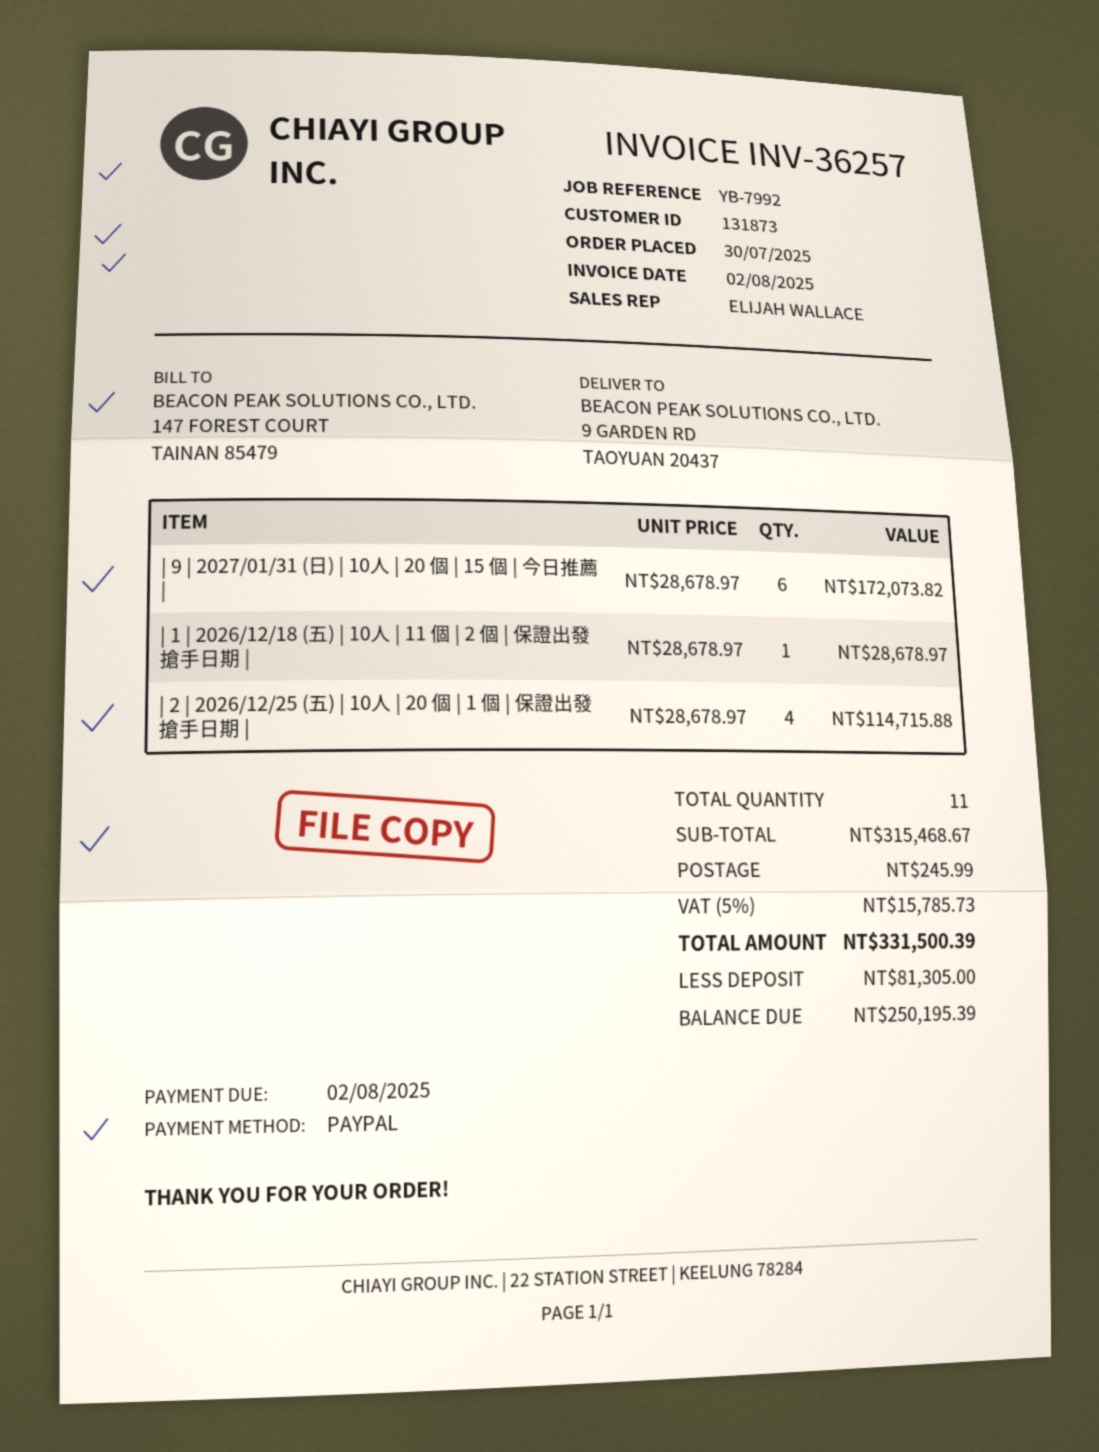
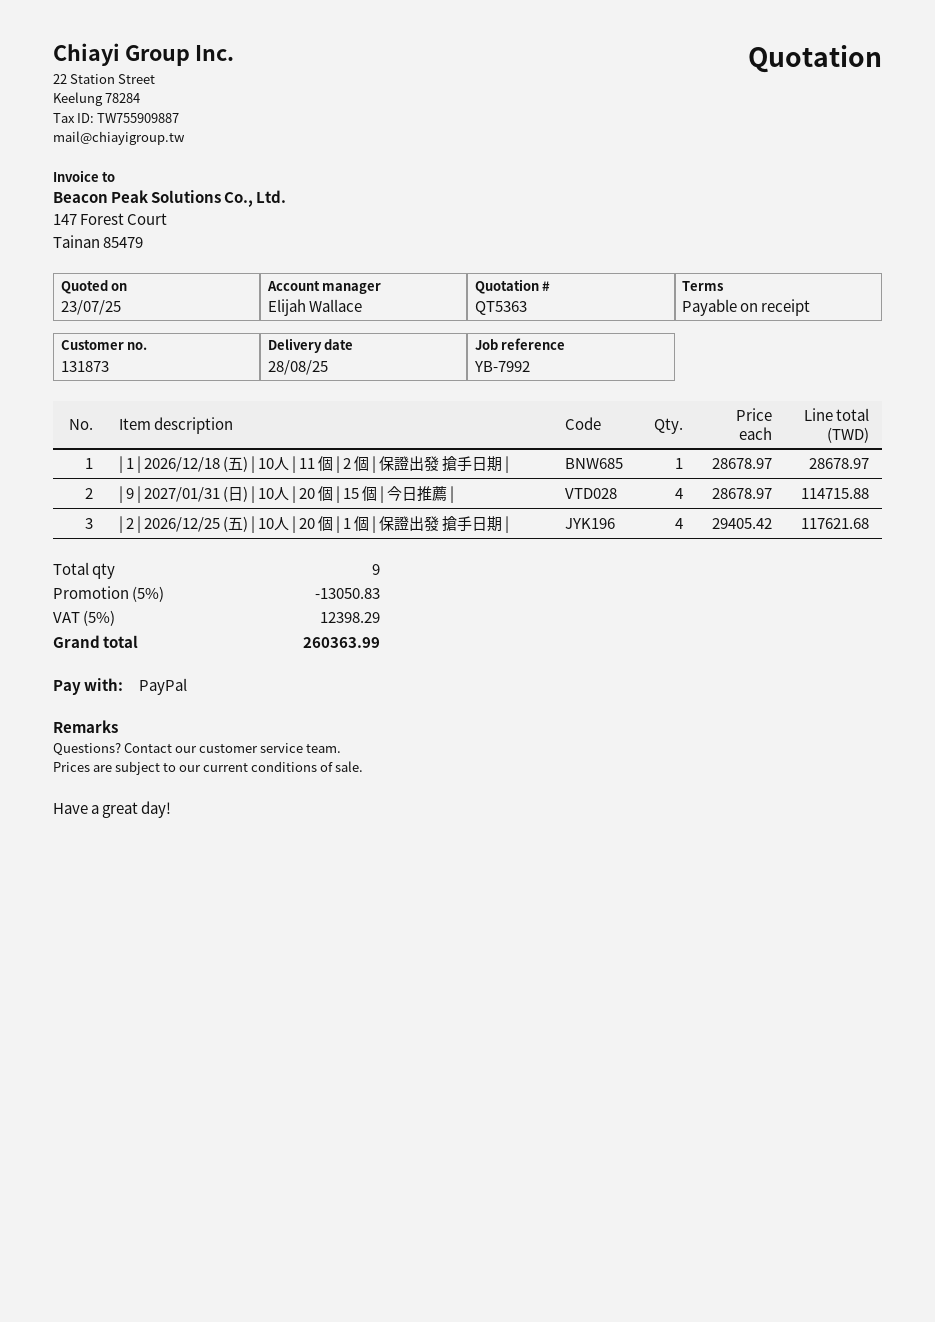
| 9 | 2027/01/31 (日) | 10人 | 20 個 | 15 個 | 今日推薦 |: 6 x 28678.97 = 172073.82 -> 4 x 28678.97 = 114715.88
| 2 | 2026/12/25 (五) | 10人 | 20 個 | 1 個 | 保證出發 搶手日期 |: 4 x 28678.97 = 114715.88 -> 4 x 29405.42 = 117621.68
total quantity: 11 -> 9
discount: none -> 5% = 13050.83
shipping: 245.99 -> none
tax: 5% = 15785.73 -> 5% = 12398.29
total: 331500.39 -> 260363.99

